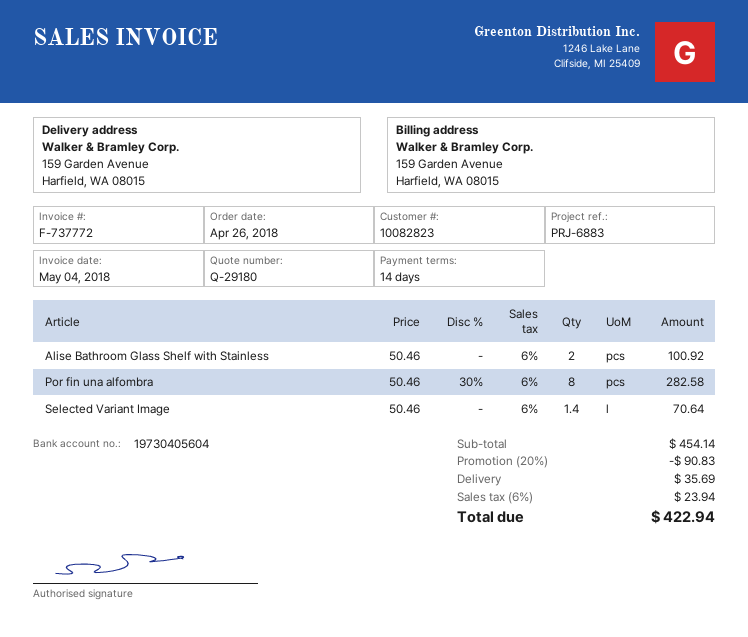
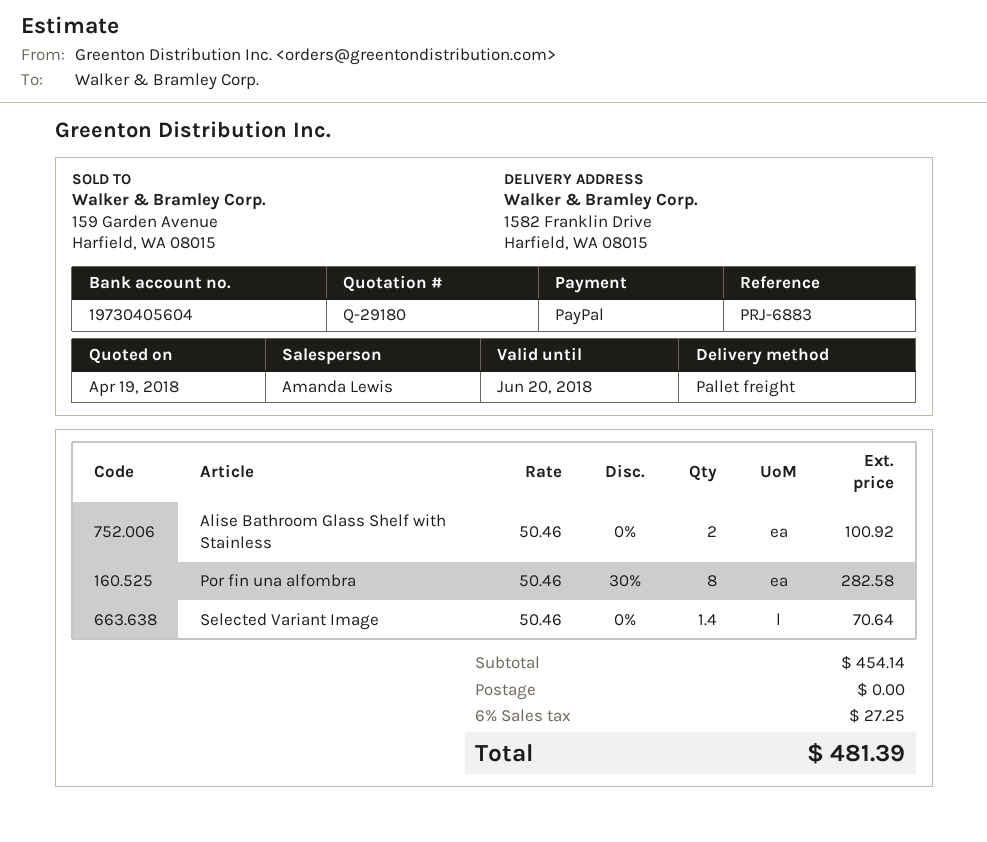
ship to: 159 Garden Avenue, Harfield, WA 08015 -> 1582 Franklin Drive, Harfield, WA 08015
discount: 20% = 90.83 -> none
shipping: 35.69 -> 0.00
tax: 6% = 23.94 -> 6% = 27.25
total: 422.94 -> 481.39

